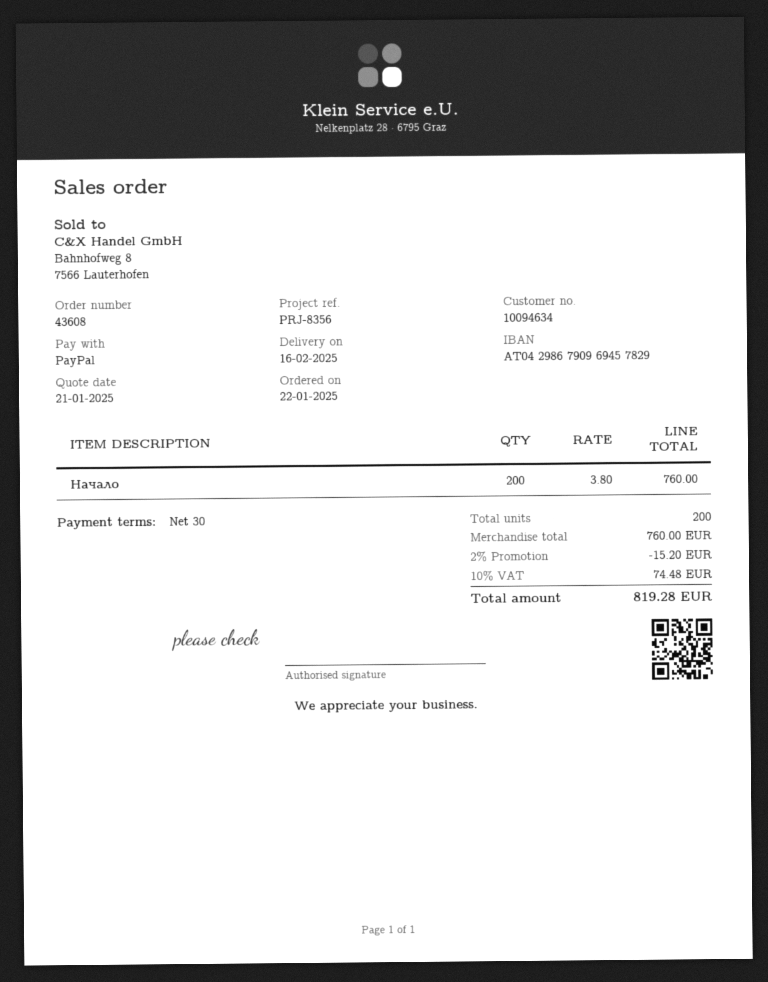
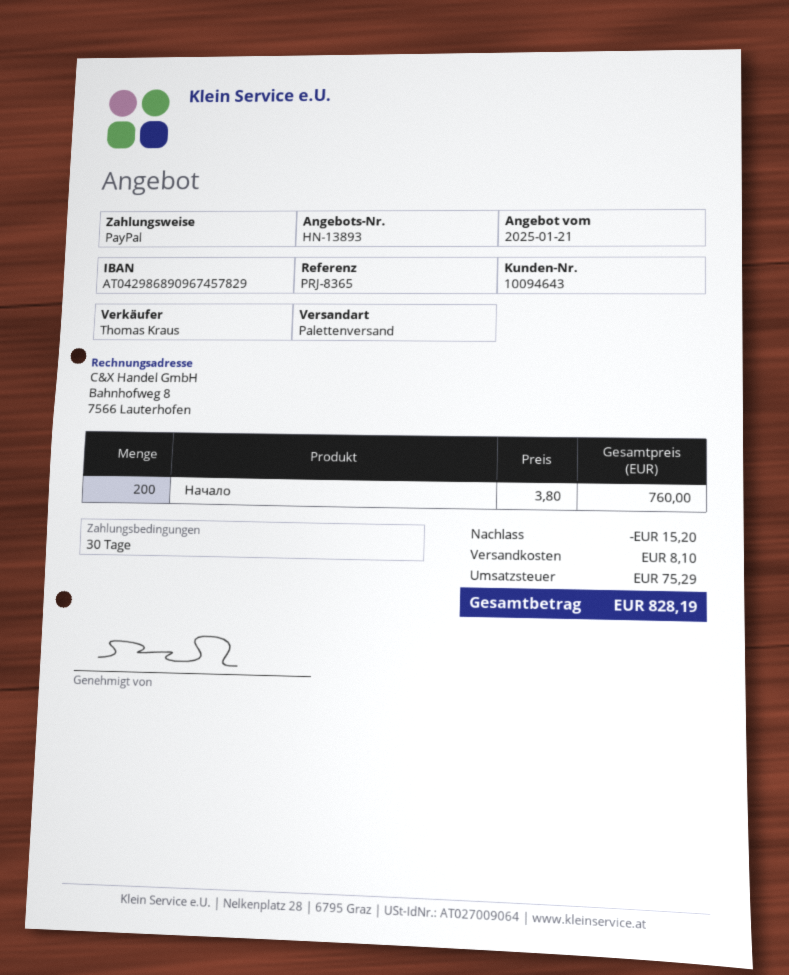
customer number: 10094634 -> 10094643
reference: PRJ-8356 -> PRJ-8365
bank account: AT042986790969457829 -> AT042986890967457829
shipping: none -> 8.10
tax: 74.48 -> 75.29
total: 819.28 -> 828.19

